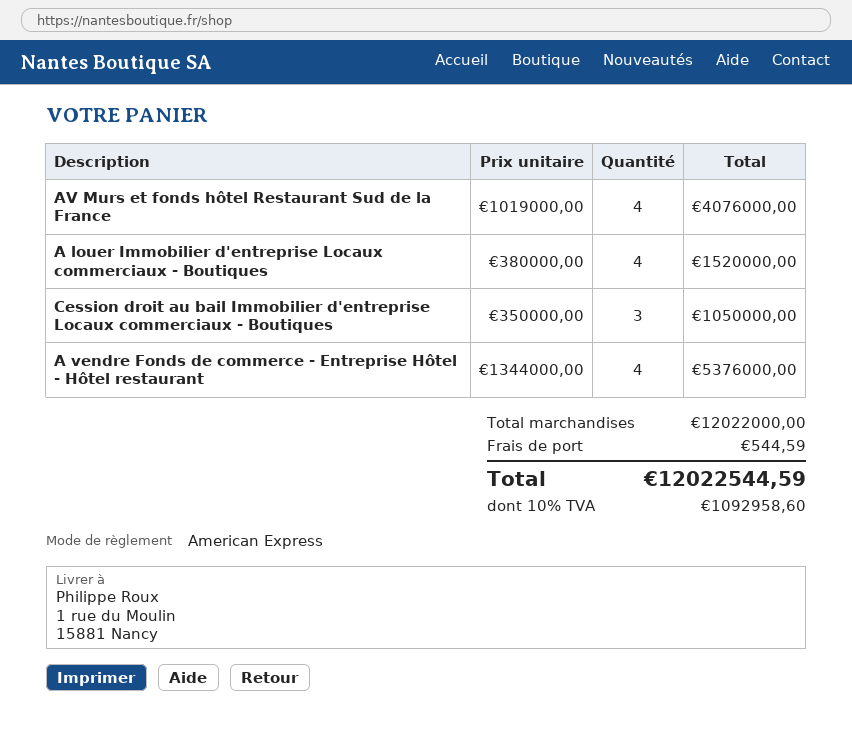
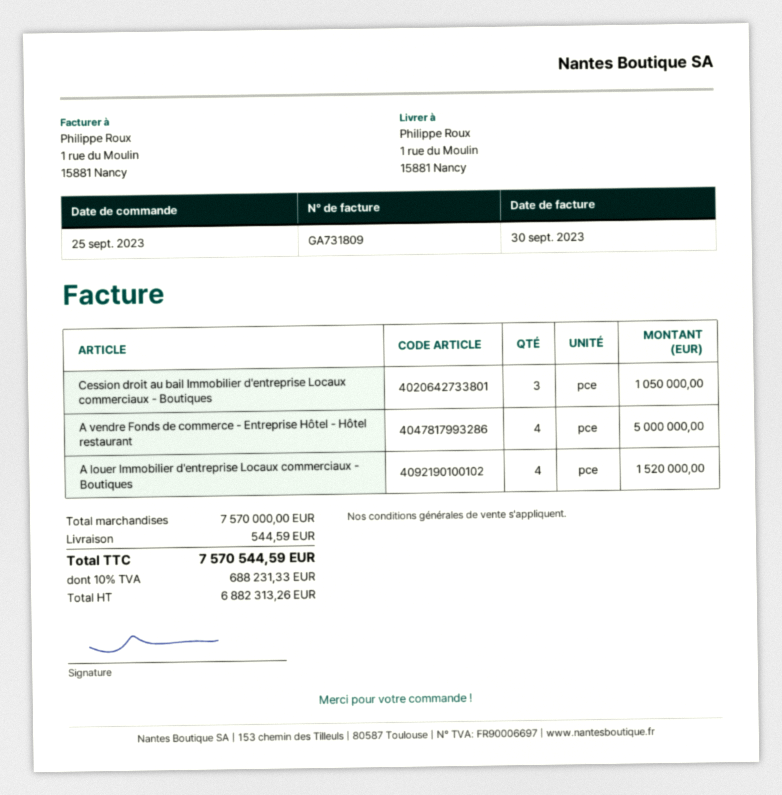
AV Murs et fonds hôtel Restaurant Sud de la France: 4 for 4076000.00 -> none
A vendre Fonds de commerce - Entreprise Hôtel - Hôtel restaurant: 4 for 5376000.00 -> 4 for 5000000.00
subtotal: 12022000.00 -> 7570000.00
tax: 10% = 1092958.60 -> 10% = 688231.33
total: 12022544.59 -> 7570544.59

